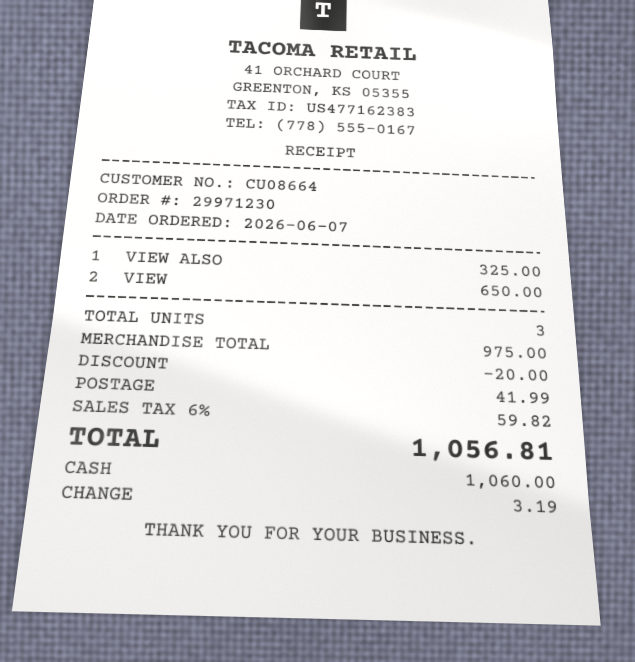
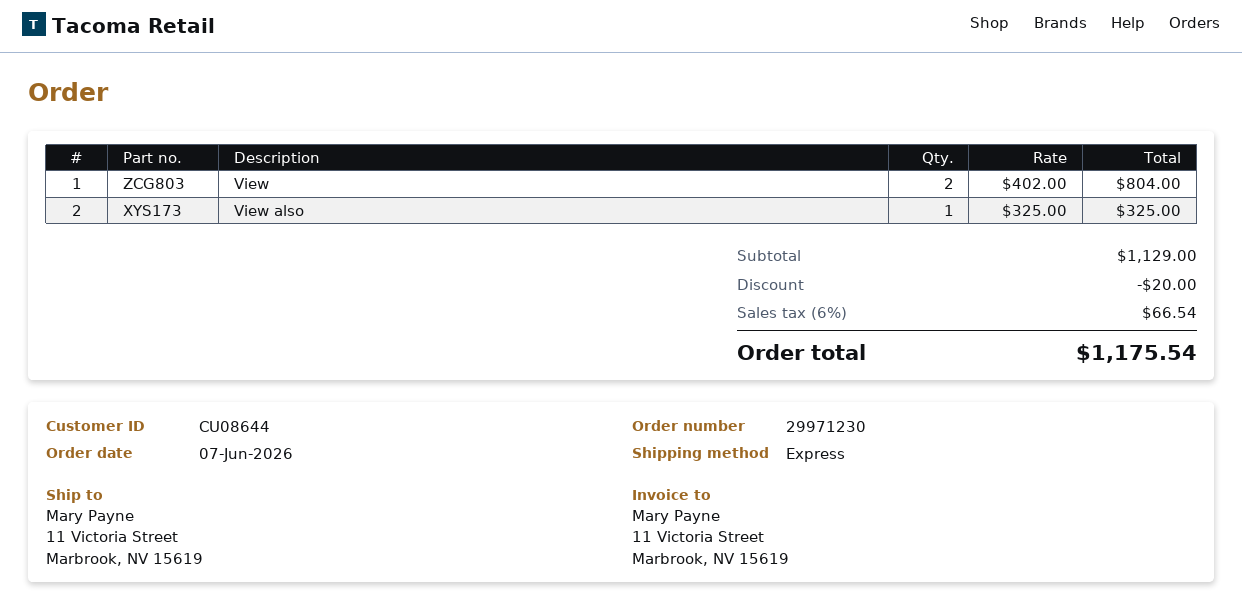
customer number: CU08664 -> CU08644
VIEW: 2 for 650.00 -> 2 for 804.00
subtotal: 975.00 -> 1129.00
shipping: 41.99 -> none
tax: 6% = 59.82 -> 6% = 66.54
total: 1056.81 -> 1175.54

